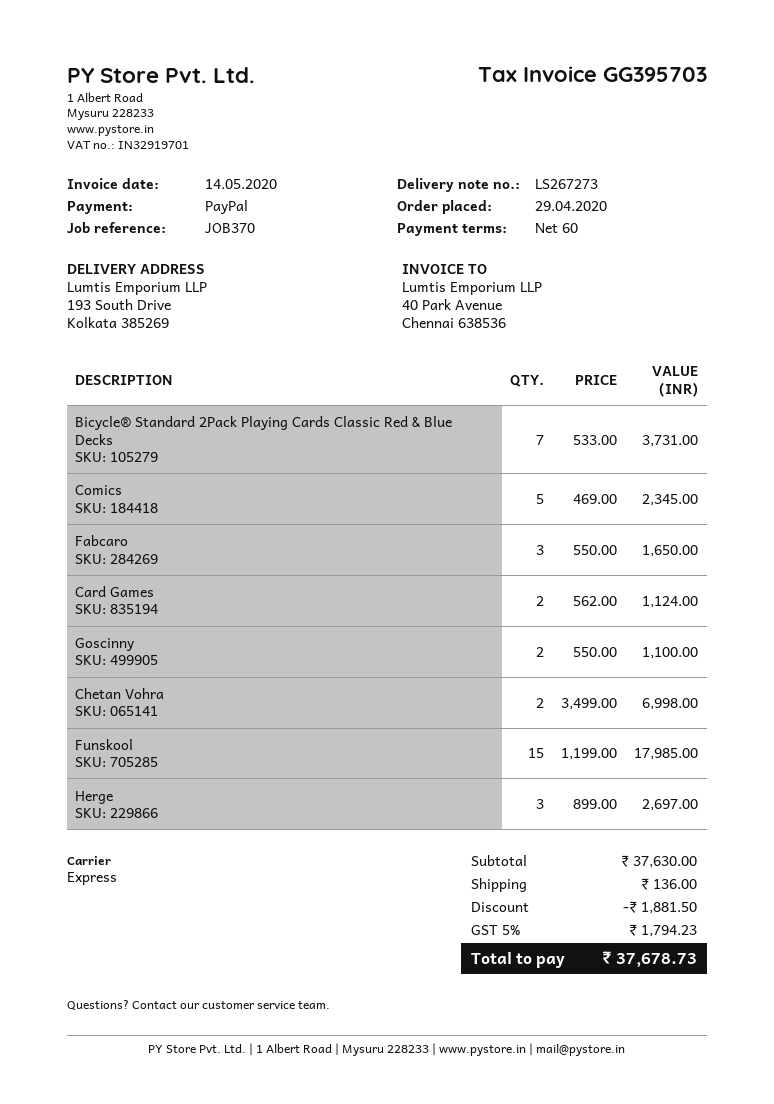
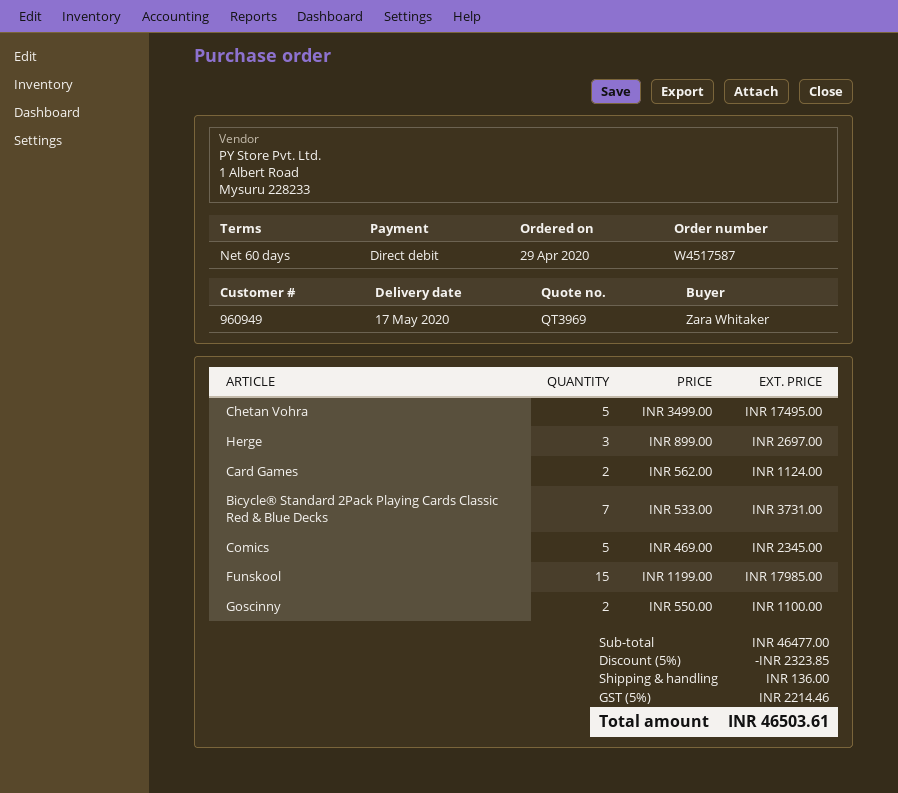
payment method: PayPal -> direct debit
Fabcaro: 3 x 550.00 = 1650.00 -> none
Chetan Vohra: 2 x 3499.00 = 6998.00 -> 5 x 3499.00 = 17495.00
subtotal: 37630.00 -> 46477.00
discount: 1881.50 -> 2323.85
tax: 5% = 1794.23 -> 5% = 2214.46
total: 37678.73 -> 46503.61

